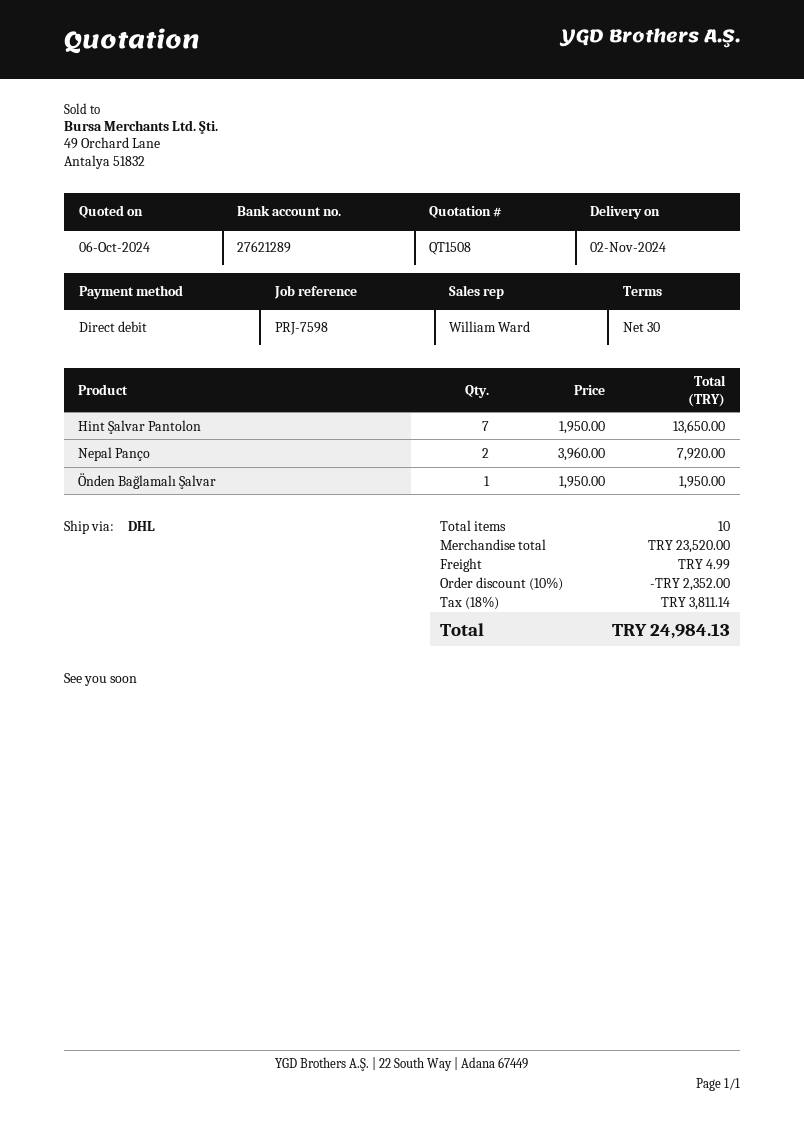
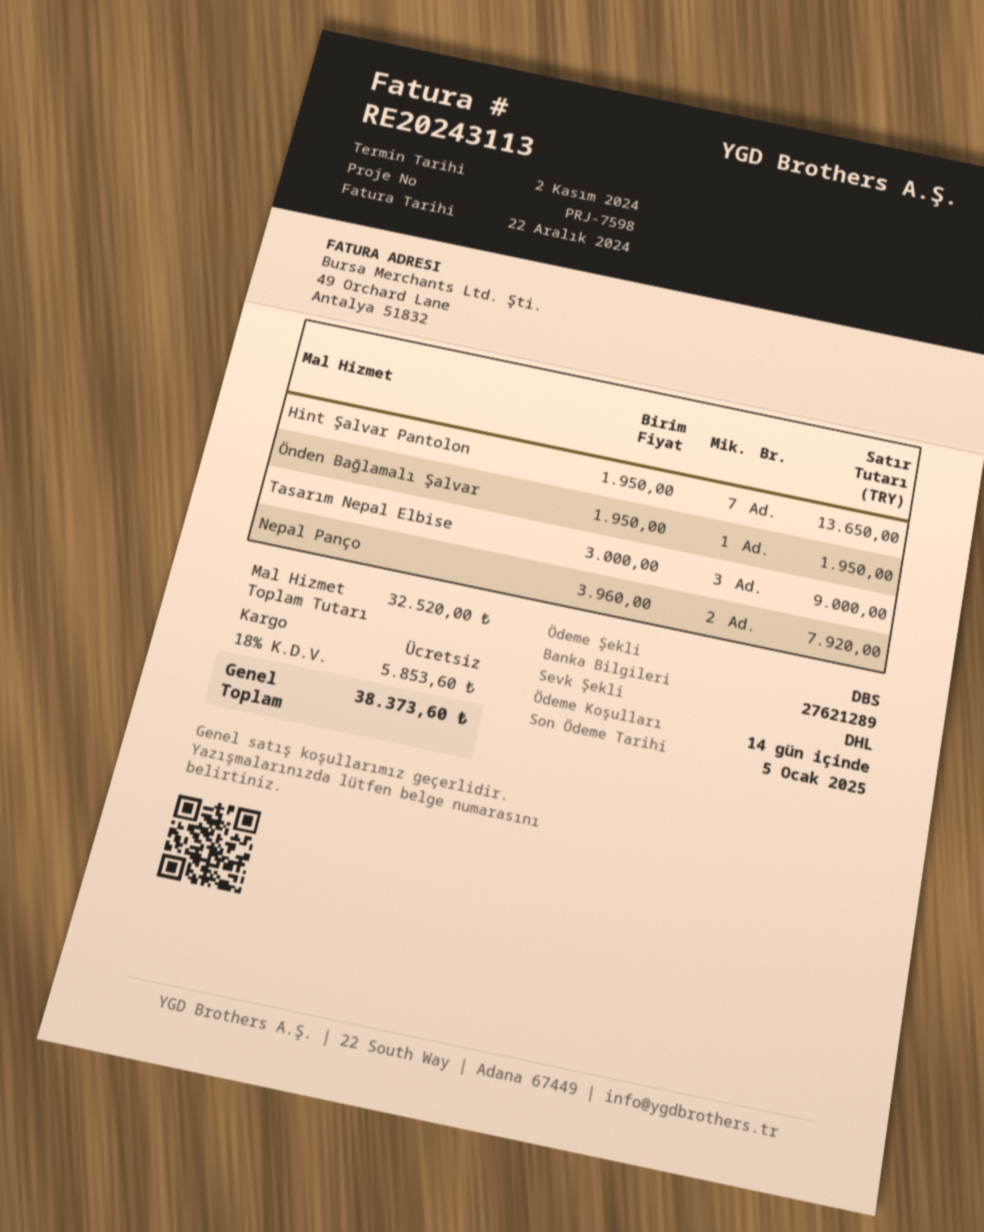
payment terms: 30 days -> 14 days
Tasarım Nepal Elbise: none -> 3 x 3000.00 = 9000.00
subtotal: 23520.00 -> 32520.00
discount: 10% = 2352.00 -> none
shipping: 4.99 -> 0.00
tax: 18% = 3811.14 -> 18% = 5853.60
total: 24984.13 -> 38373.60

